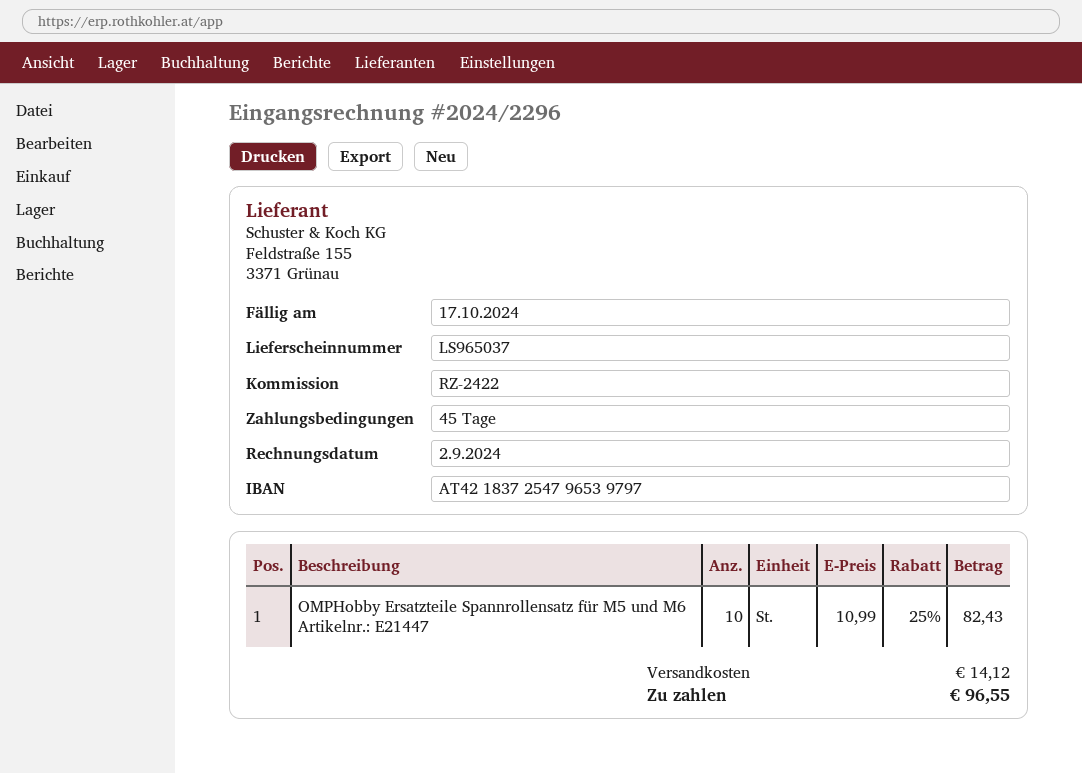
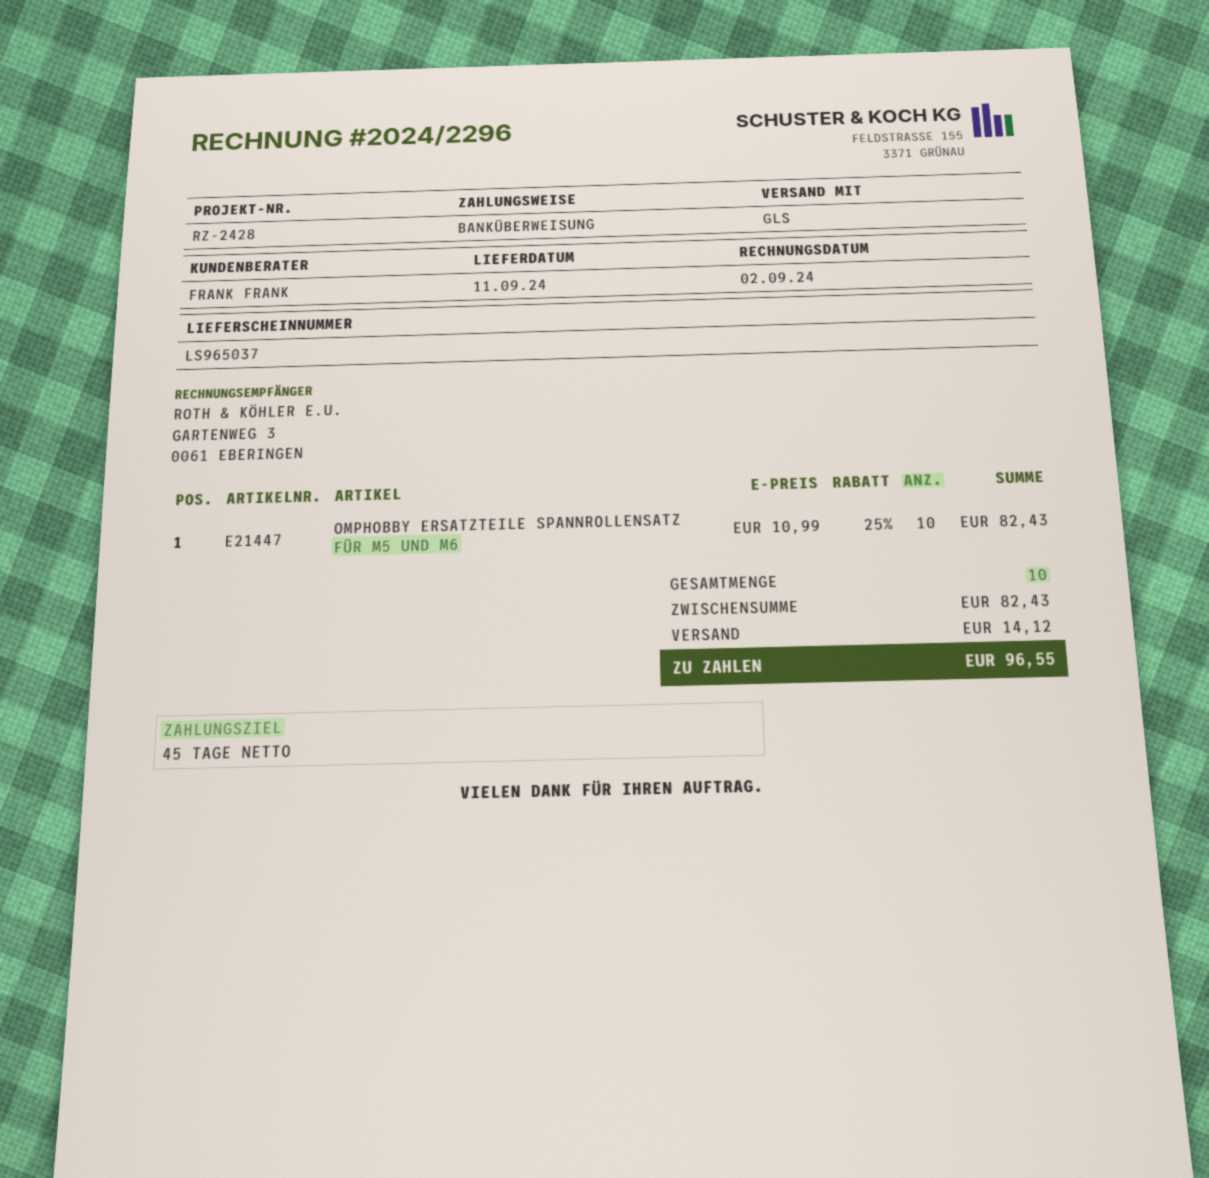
reference: RZ-2422 -> RZ-2428

